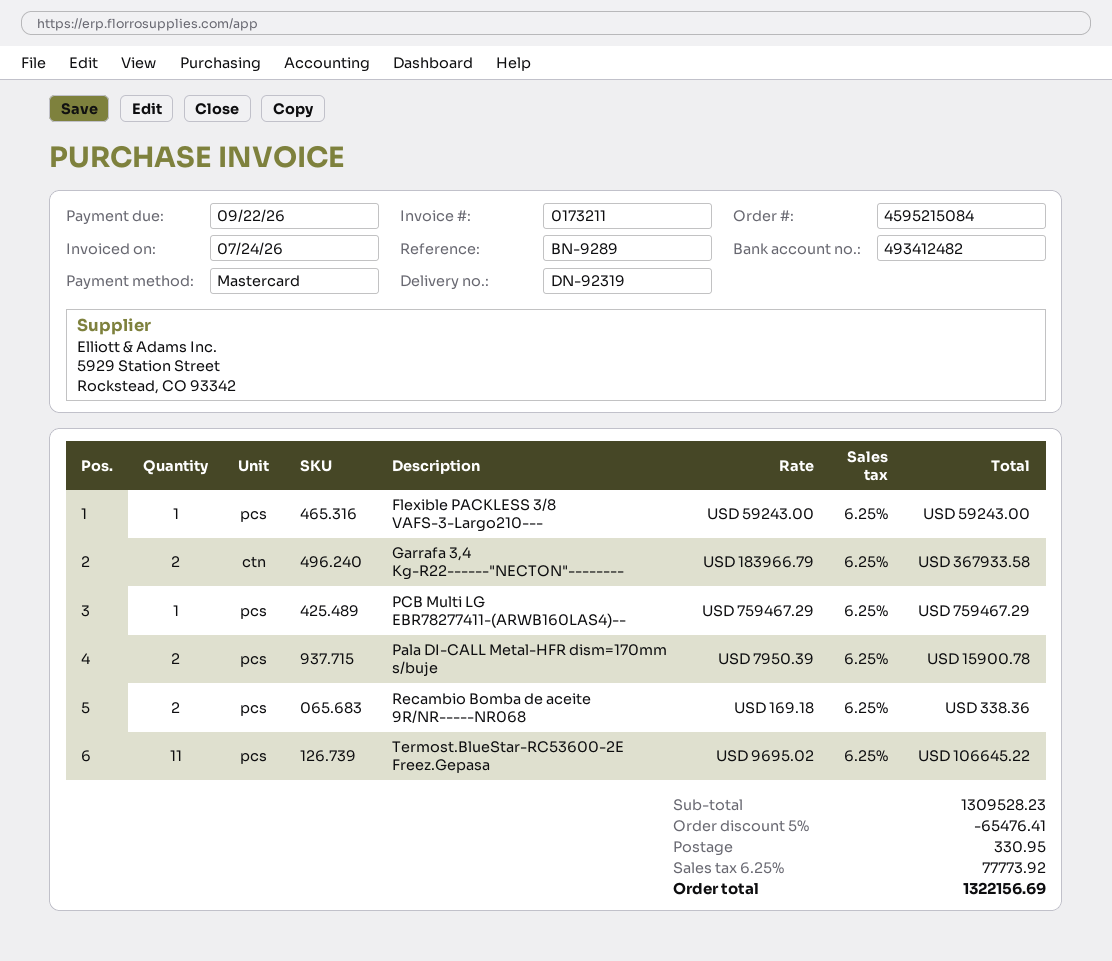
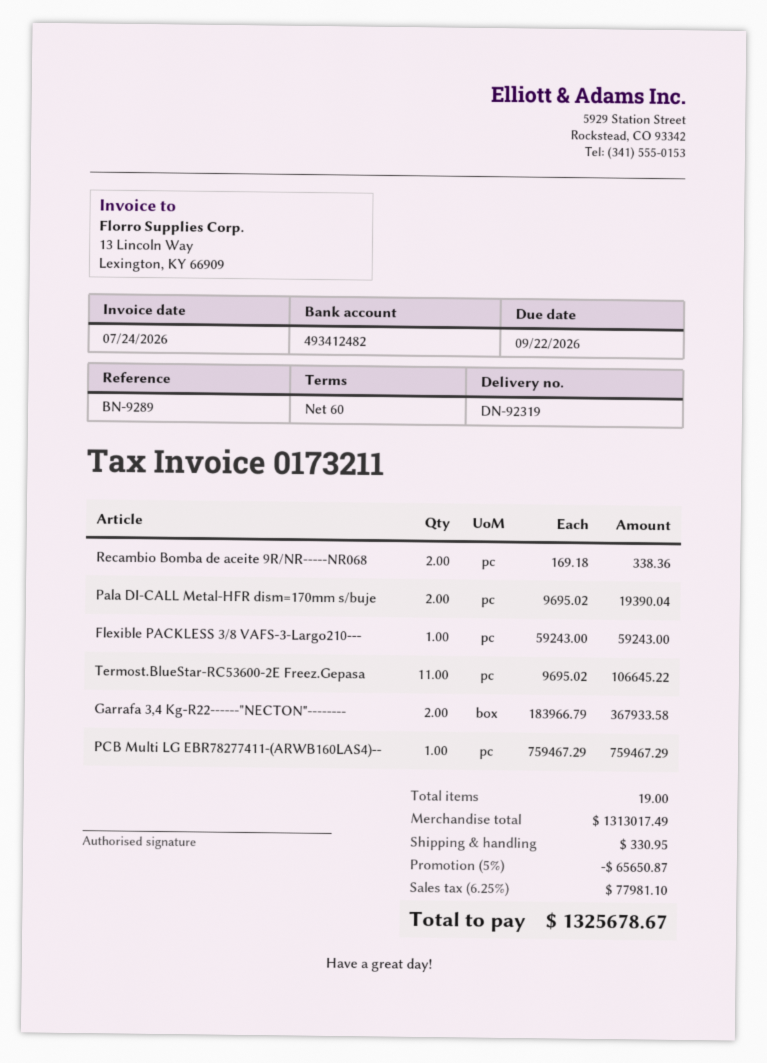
Pala DI-CALL Metal-HFR dism=170mm s/buje: 2 x 7950.39 = 15900.78 -> 2 x 9695.02 = 19390.04
subtotal: 1309528.23 -> 1313017.49
discount: 5% = 65476.41 -> 5% = 65650.87
tax: 6.25% = 77773.92 -> 6.25% = 77981.10
total: 1322156.69 -> 1325678.67

